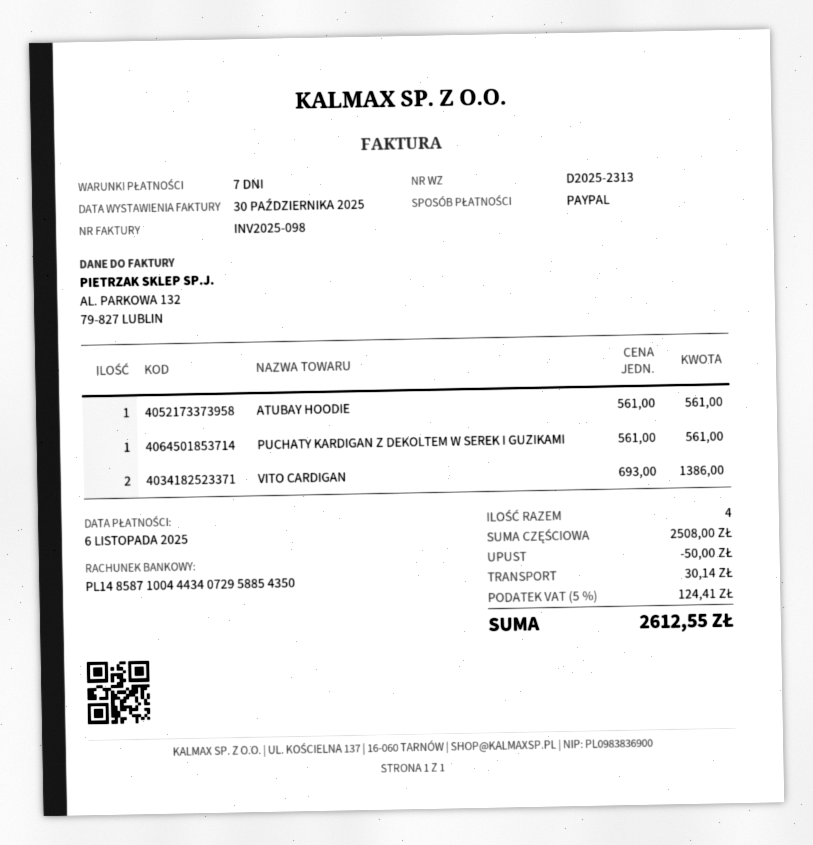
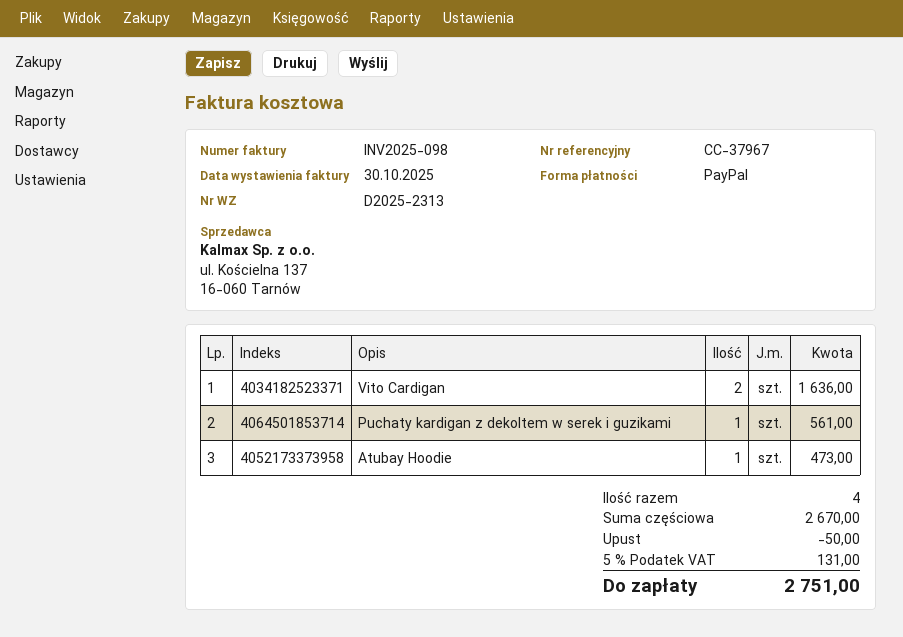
ATUBAY HOODIE: 1 for 561.00 -> 1 for 473.00
VITO CARDIGAN: 2 for 1386.00 -> 2 for 1636.00
subtotal: 2508.00 -> 2670.00
shipping: 30.14 -> none
tax: 5% = 124.41 -> 5% = 131.00
total: 2612.55 -> 2751.00

